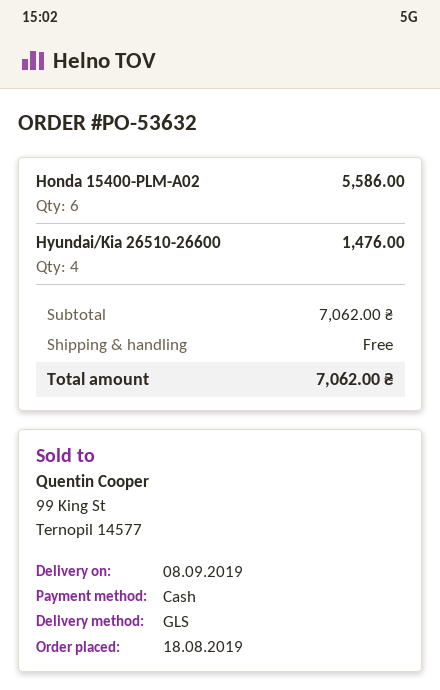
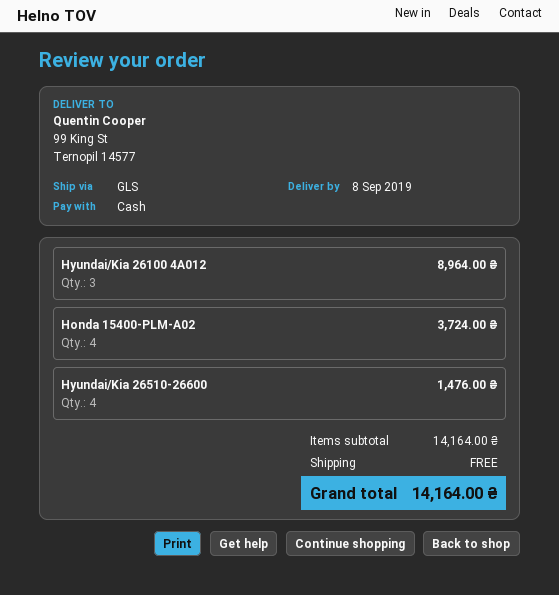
Honda 15400-PLM-A02: 6 for 5586.00 -> 4 for 3724.00
Hyundai/Kia 26100 4A012: none -> 3 for 8964.00
subtotal: 7062.00 -> 14164.00
total: 7062.00 -> 14164.00

